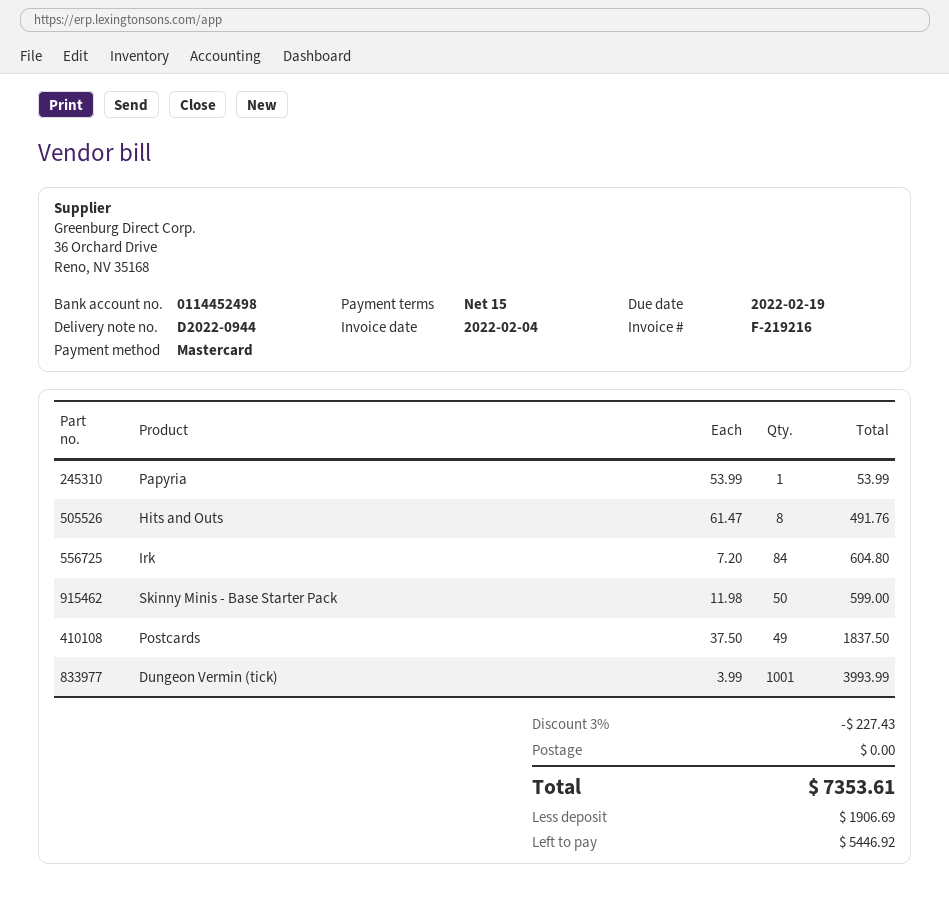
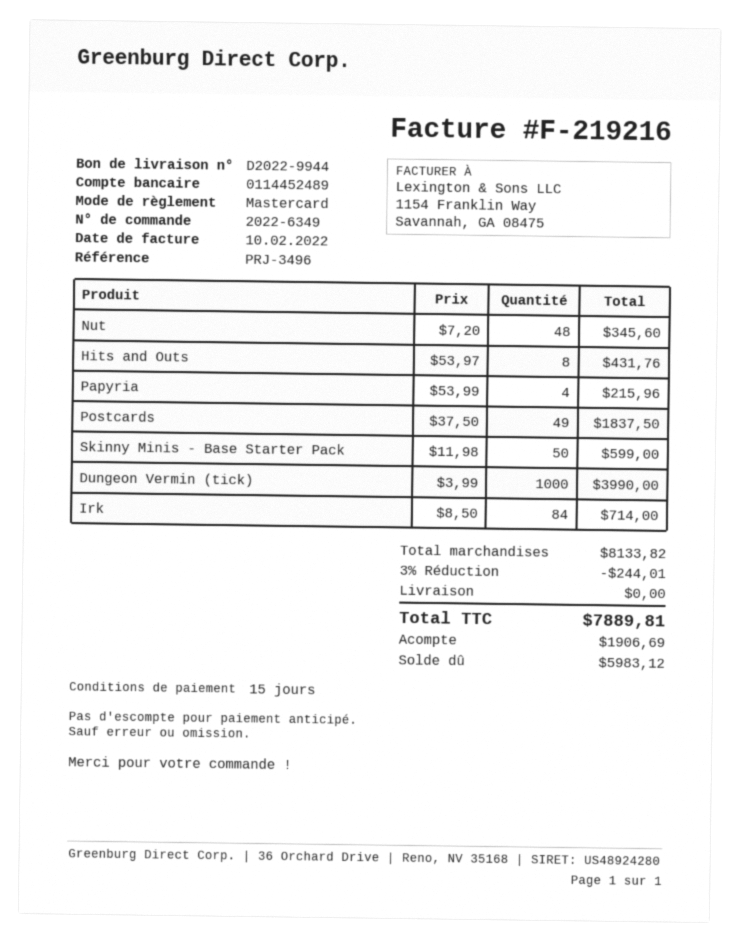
delivery note number: D2022-0944 -> D2022-9944
invoice date: 2022-02-04 -> 2022-02-10
bank account: 0114452498 -> 0114452489
Papyria: 1 x 53.99 = 53.99 -> 4 x 53.99 = 215.96
Hits and Outs: 8 x 61.47 = 491.76 -> 8 x 53.97 = 431.76
Irk: 84 x 7.20 = 604.80 -> 84 x 8.50 = 714.00
Dungeon Vermin (tick): 1001 x 3.99 = 3993.99 -> 1000 x 3.99 = 3990.00
Nut: none -> 48 x 7.20 = 345.60
discount: 3% = 227.43 -> 3% = 244.01
total: 7353.61 -> 7889.81
balance: 5446.92 -> 5983.12

